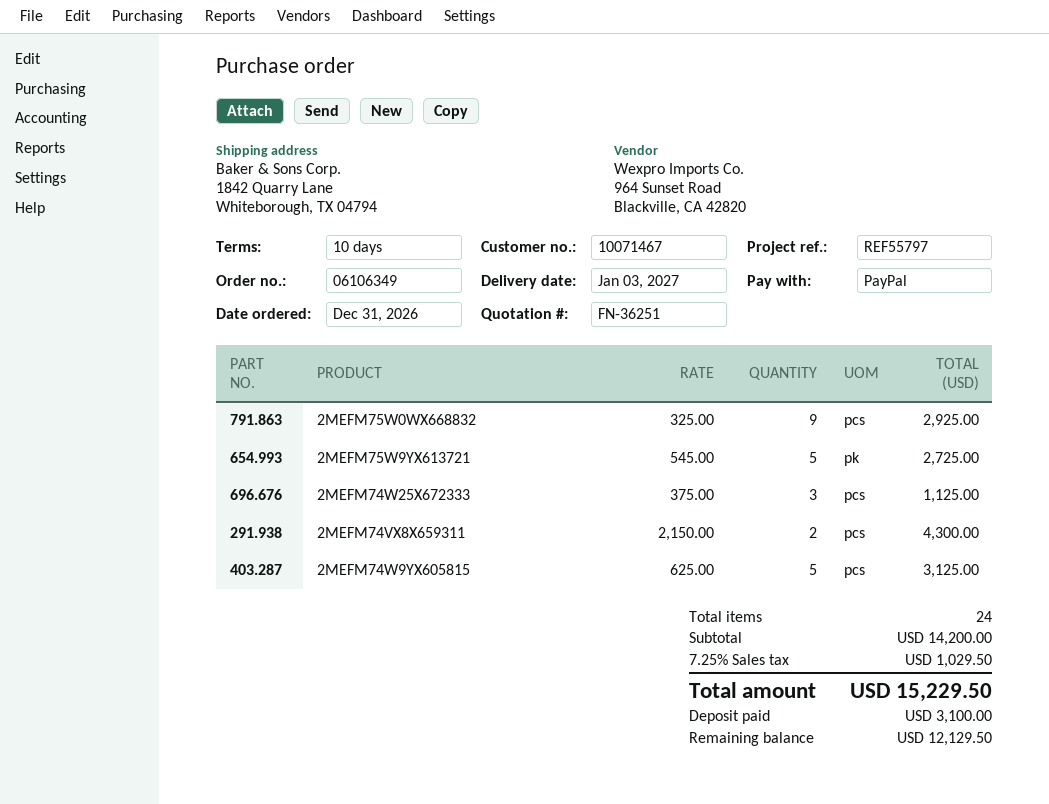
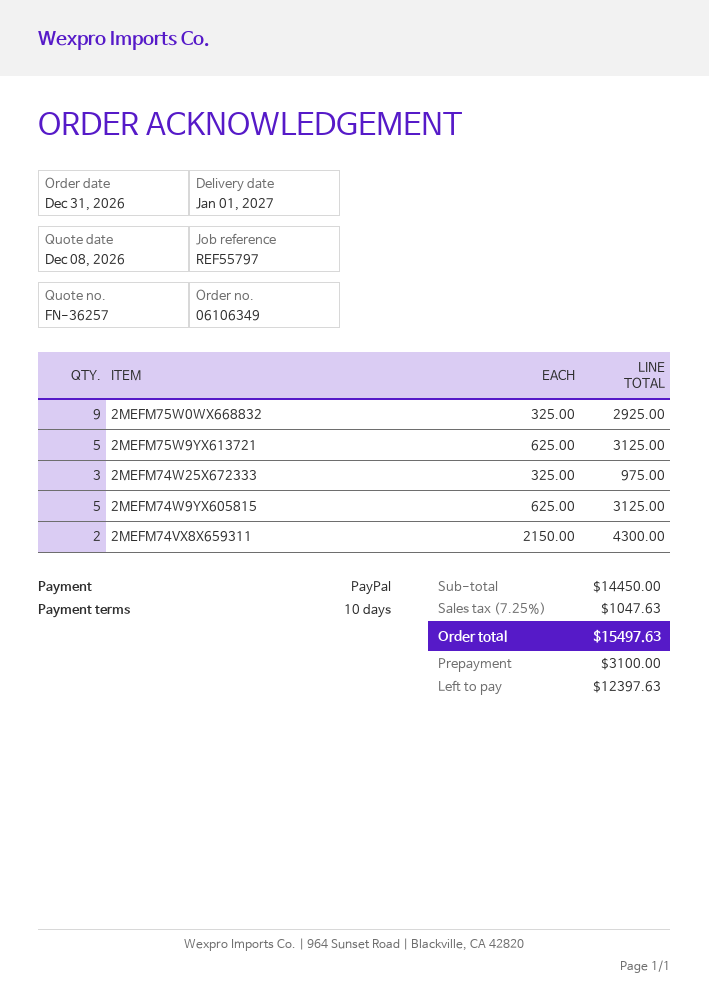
quote number: FN-36251 -> FN-36257
delivery date: 2027-01-03 -> 2027-01-01
2MEFM75W9YX613721: 5 x 545.00 = 2725.00 -> 5 x 625.00 = 3125.00
2MEFM74W25X672333: 3 x 375.00 = 1125.00 -> 3 x 325.00 = 975.00
subtotal: 14200.00 -> 14450.00
tax: 7.25% = 1029.50 -> 7.25% = 1047.63
total: 15229.50 -> 15497.63
balance: 12129.50 -> 12397.63

